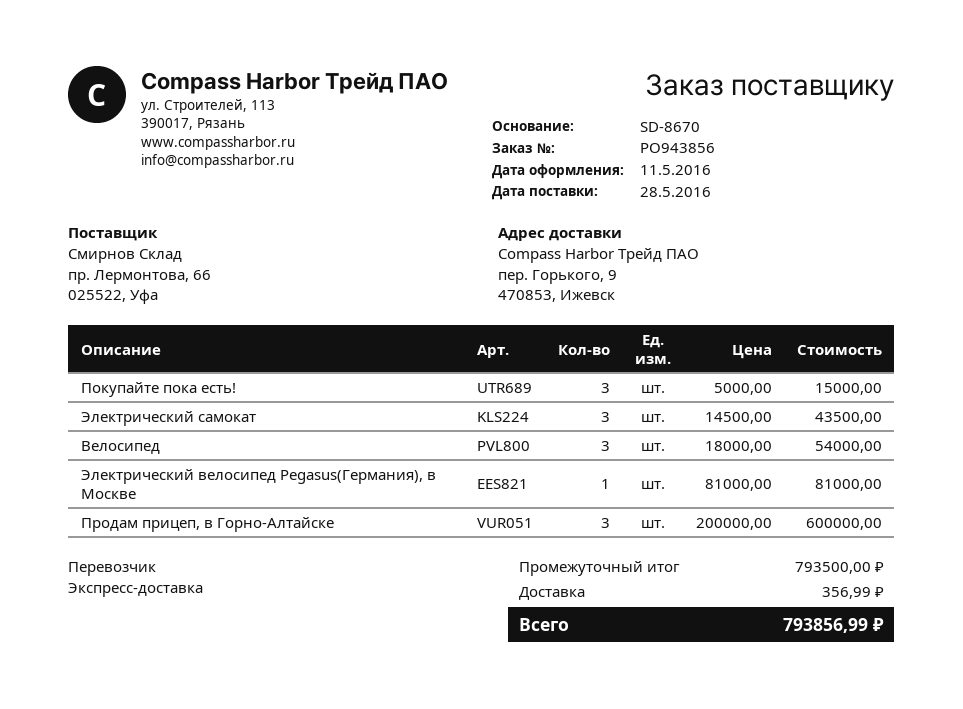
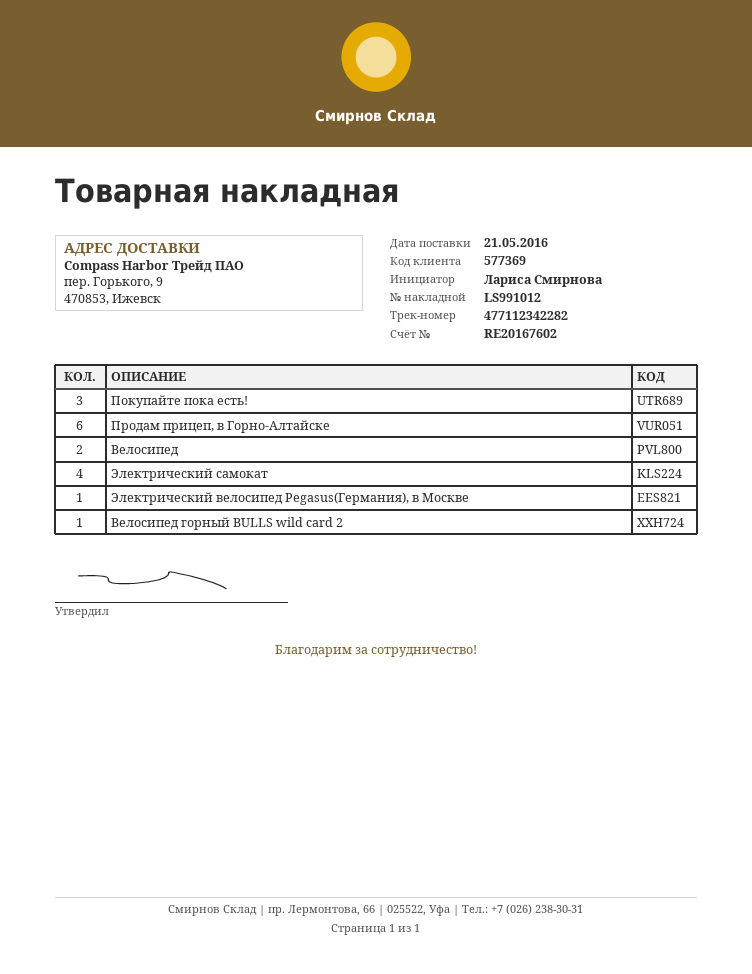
delivery date: 2016-05-28 -> 2016-05-21
Электрический самокат: 3 -> 4
Велосипед: 3 -> 2
Продам прицеп, в Горно-Алтайске: 3 -> 6
Велосипед горный BULLS wild card 2: none -> 1

